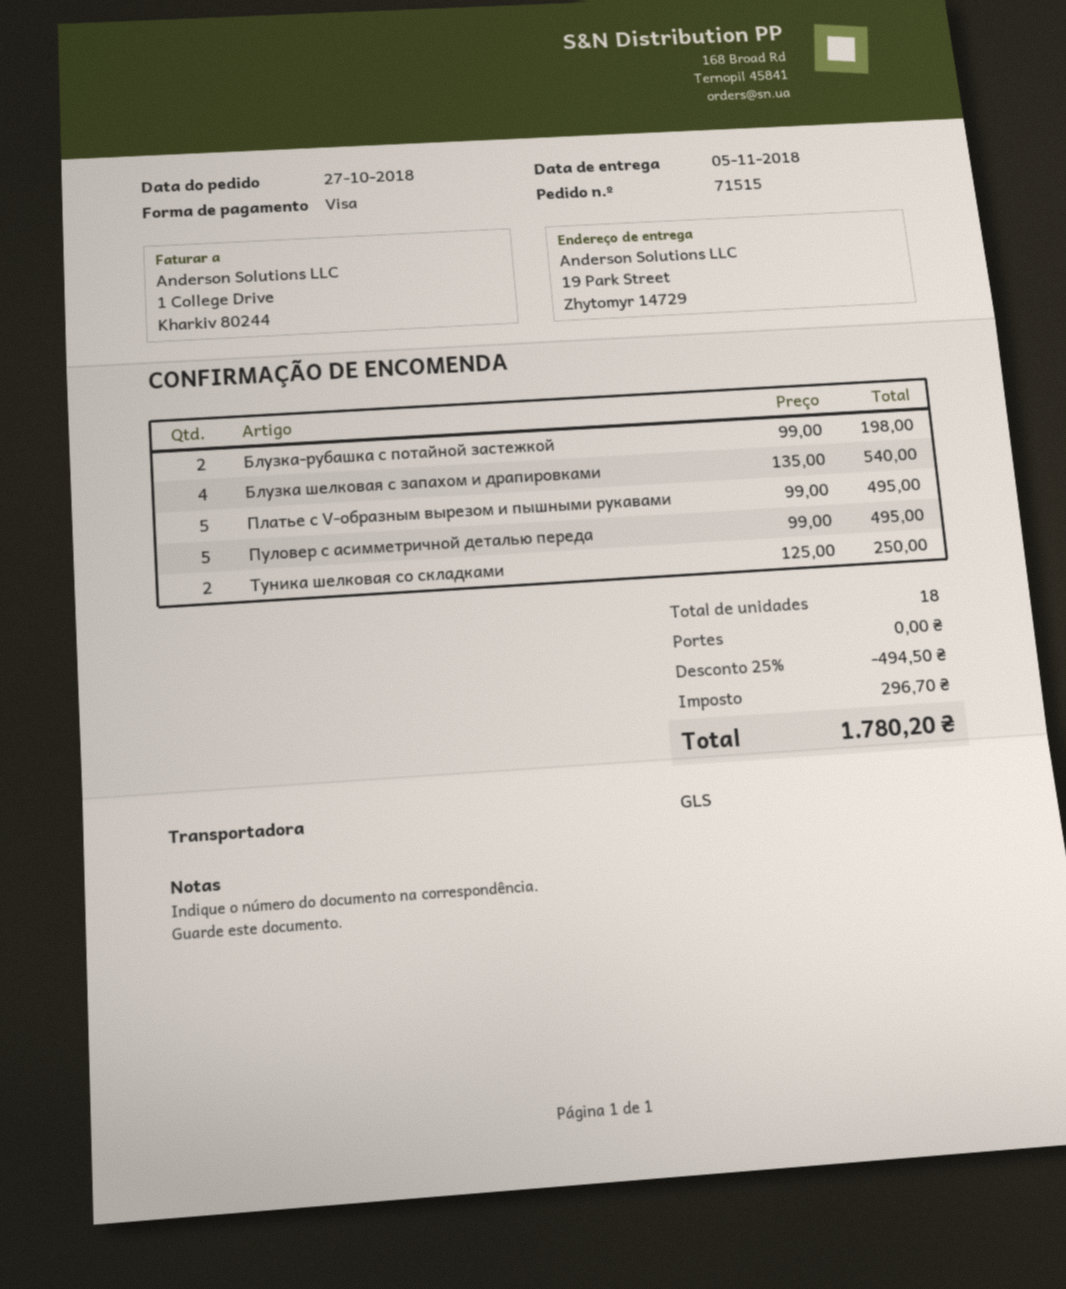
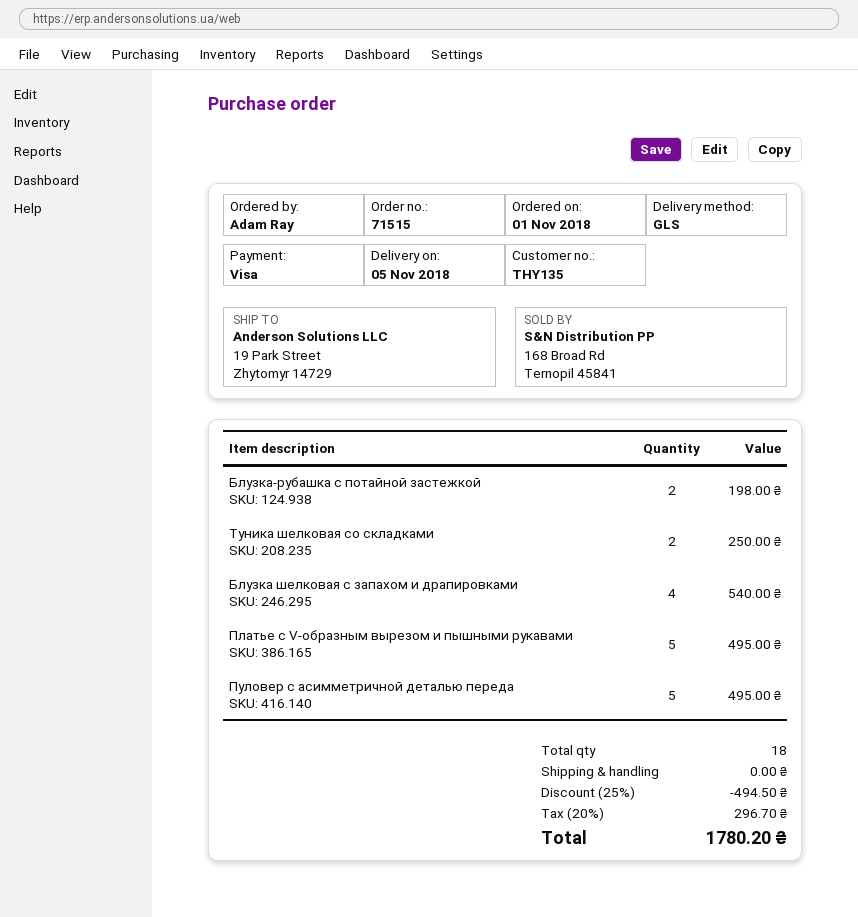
order date: 2018-10-27 -> 2018-11-01

